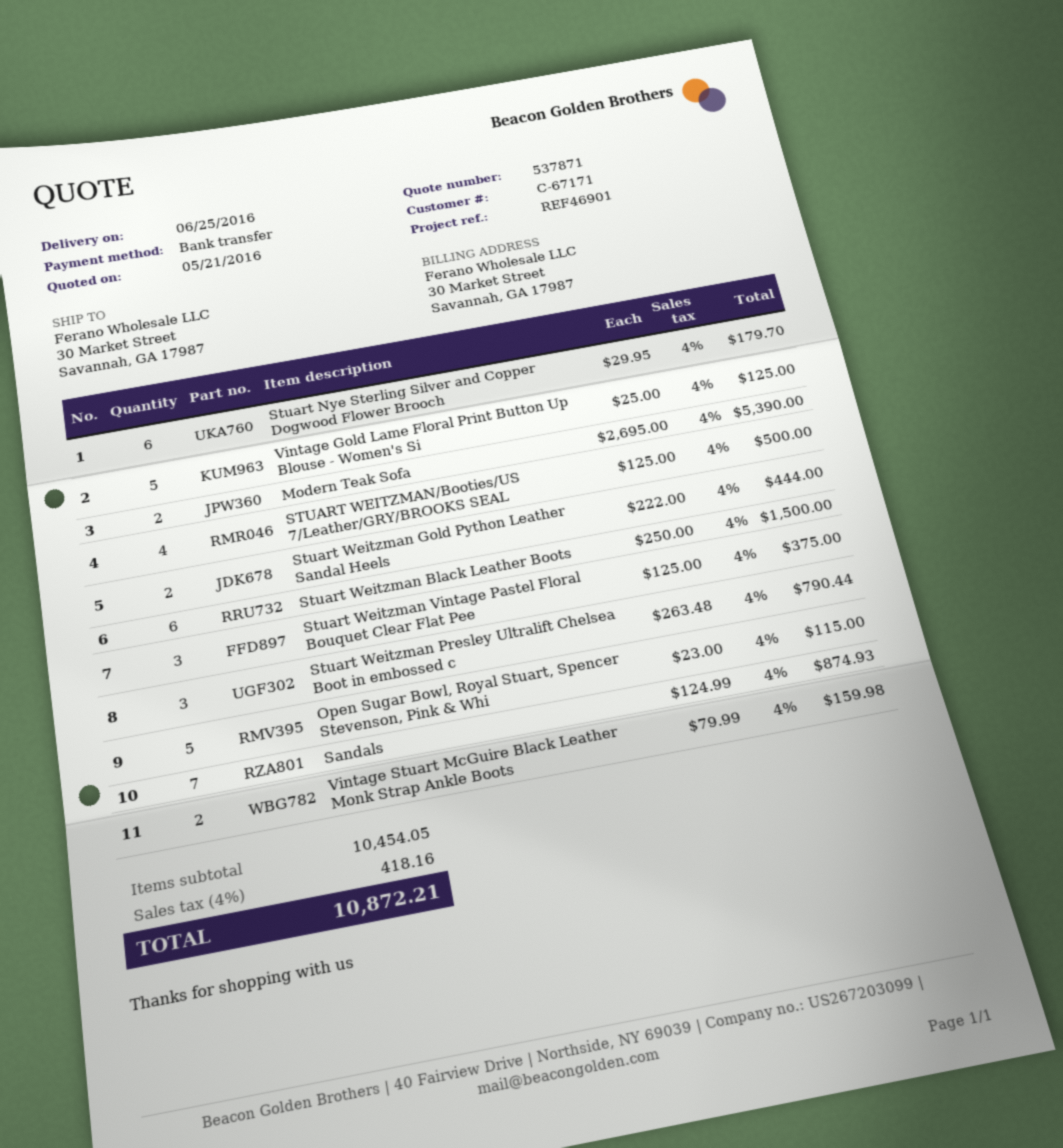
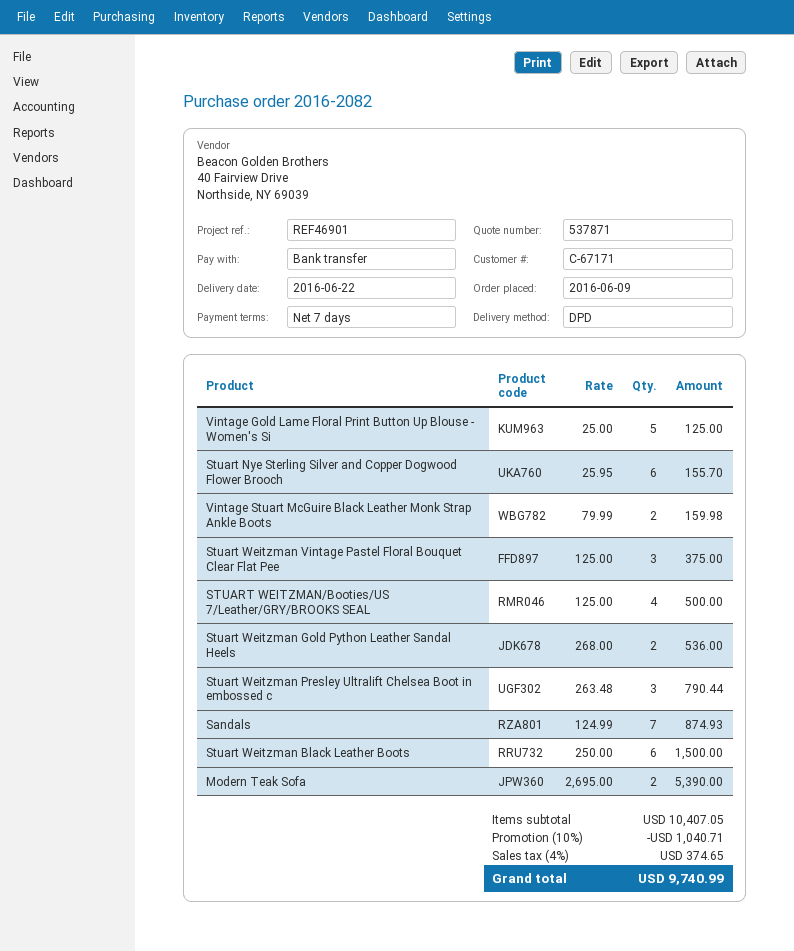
delivery date: 2016-06-25 -> 2016-06-22
Stuart Nye Sterling Silver and Copper Dogwood Flower Brooch: 6 x 29.95 = 179.70 -> 6 x 25.95 = 155.70
Stuart Weitzman Gold Python Leather Sandal Heels: 2 x 222.00 = 444.00 -> 2 x 268.00 = 536.00
Open Sugar Bowl, Royal Stuart, Spencer Stevenson, Pink & Whi: 5 x 23.00 = 115.00 -> none
subtotal: 10454.05 -> 10407.05
discount: none -> 10% = 1040.71
tax: 4% = 418.16 -> 4% = 374.65
total: 10872.21 -> 9740.99

